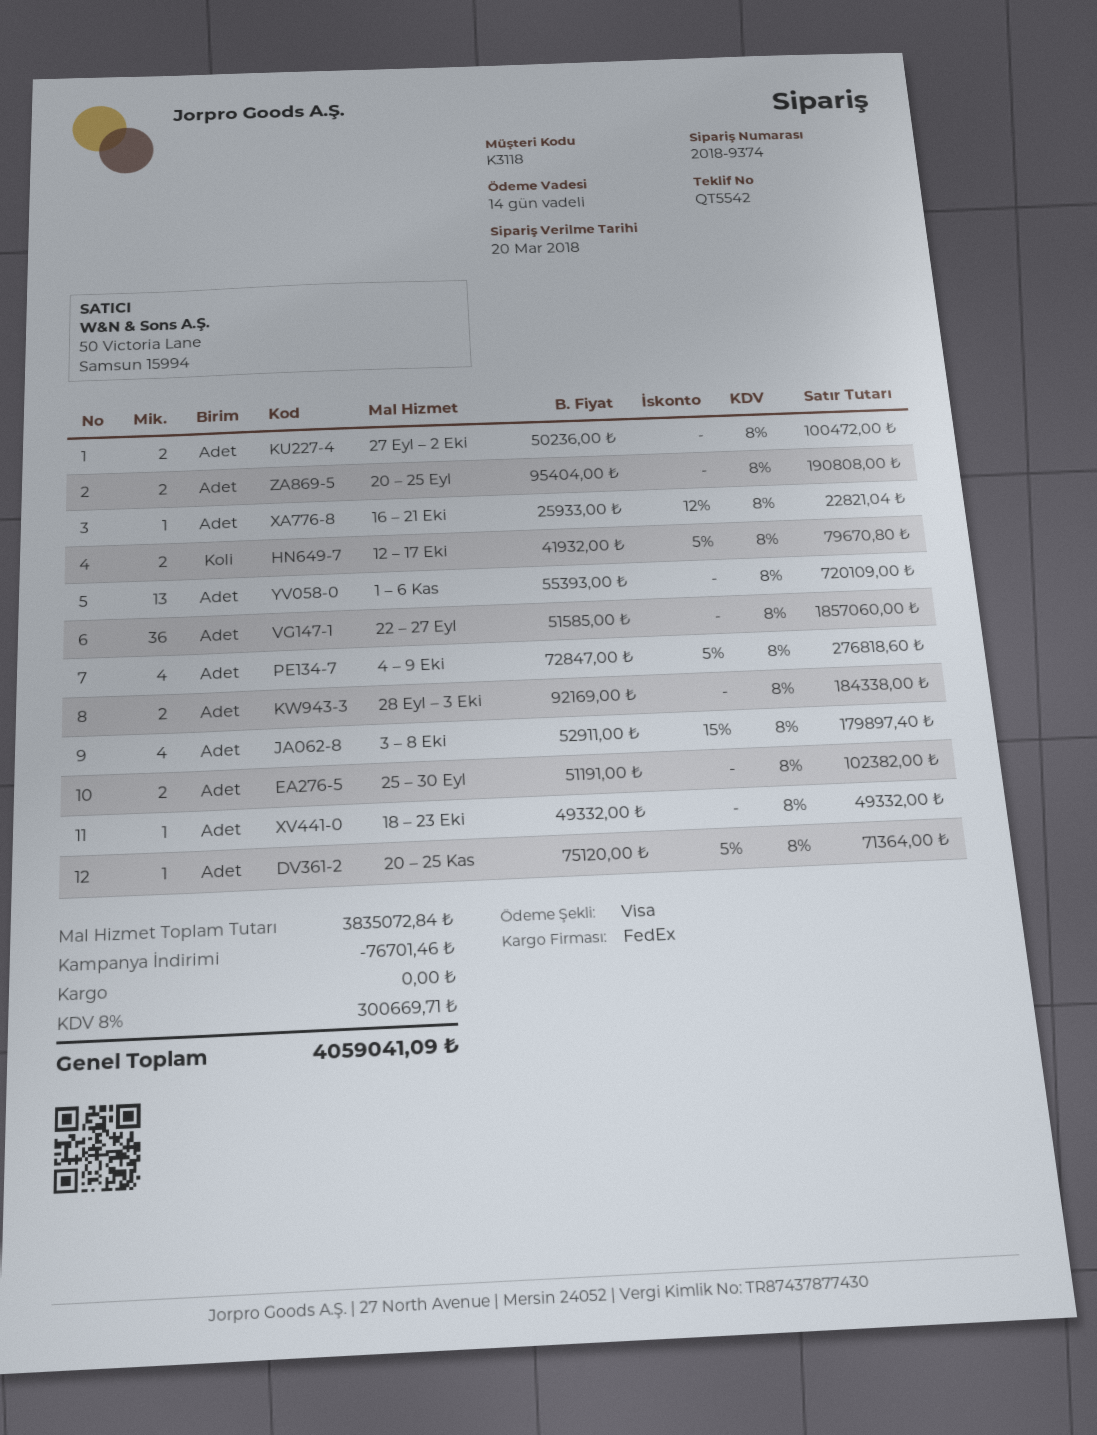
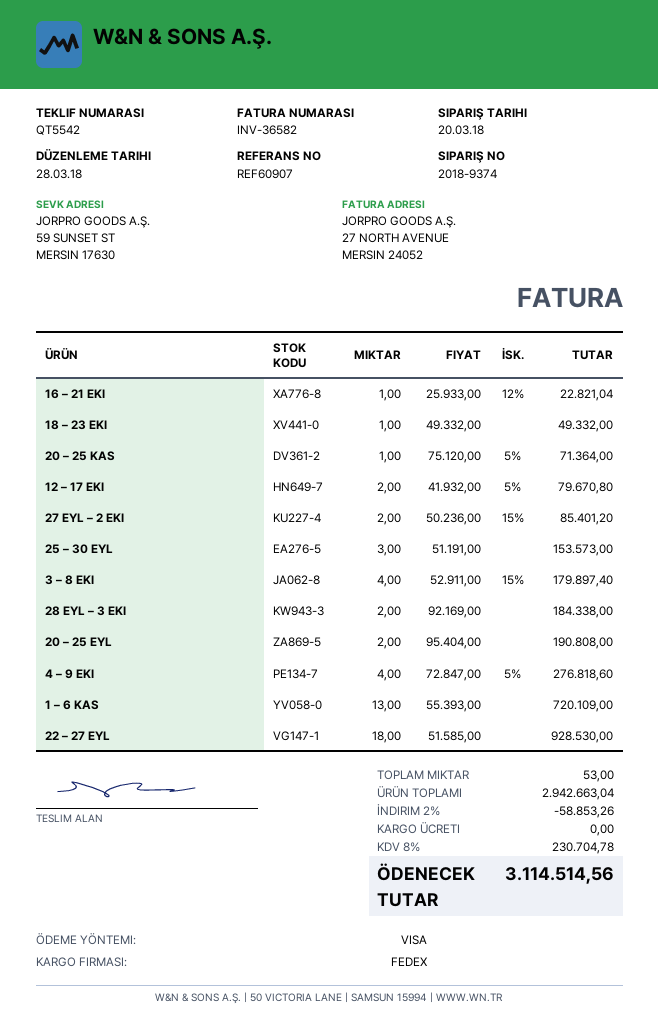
27 Eyl – 2 Eki: 2 x 50236.00 = 100472.00 -> 2 x 50236.00 - 15% = 85401.20
22 – 27 Eyl: 36 x 51585.00 = 1857060.00 -> 18 x 51585.00 = 928530.00
25 – 30 Eyl: 2 x 51191.00 = 102382.00 -> 3 x 51191.00 = 153573.00
subtotal: 3835072.84 -> 2942663.04
discount: 76701.46 -> 58853.26
tax: 8% = 300669.71 -> 8% = 230704.78
total: 4059041.09 -> 3114514.56

